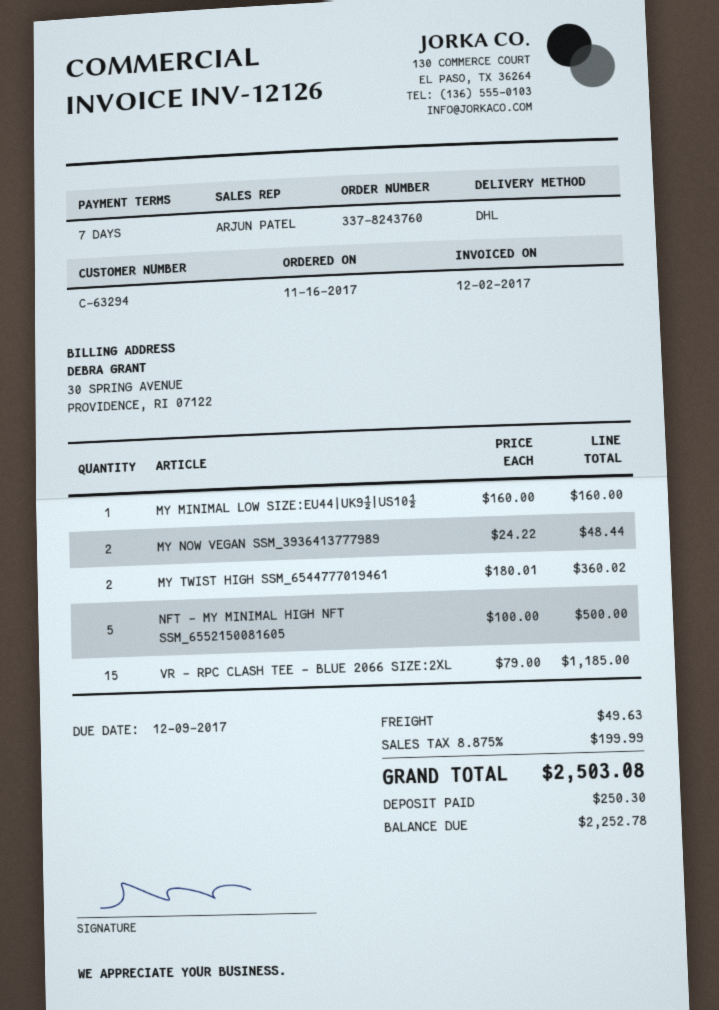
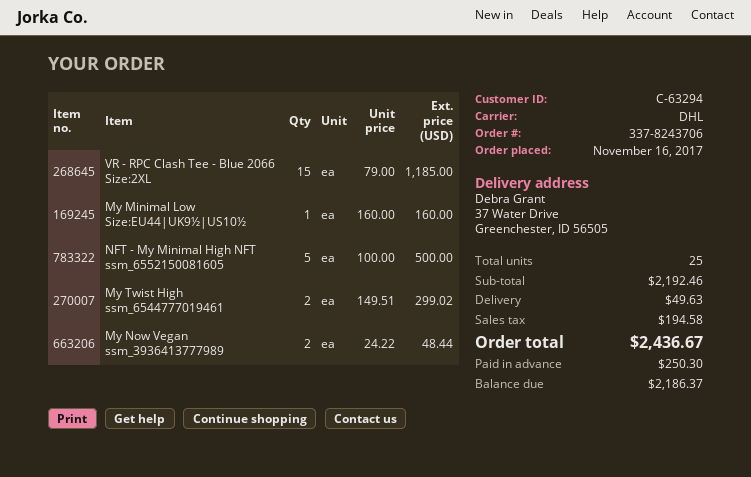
order number: 337-8243760 -> 337-8243706
MY TWIST HIGH SSM_6544777019461: 2 x 180.01 = 360.02 -> 2 x 149.51 = 299.02
tax: 199.99 -> 194.58
total: 2503.08 -> 2436.67
balance: 2252.78 -> 2186.37

